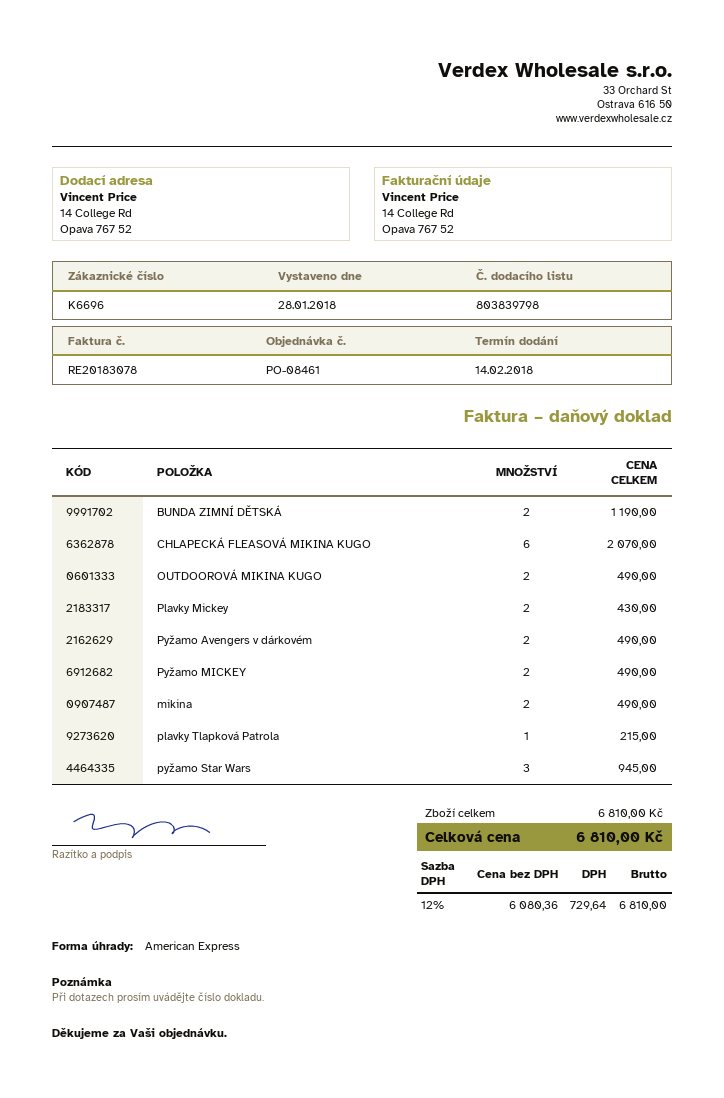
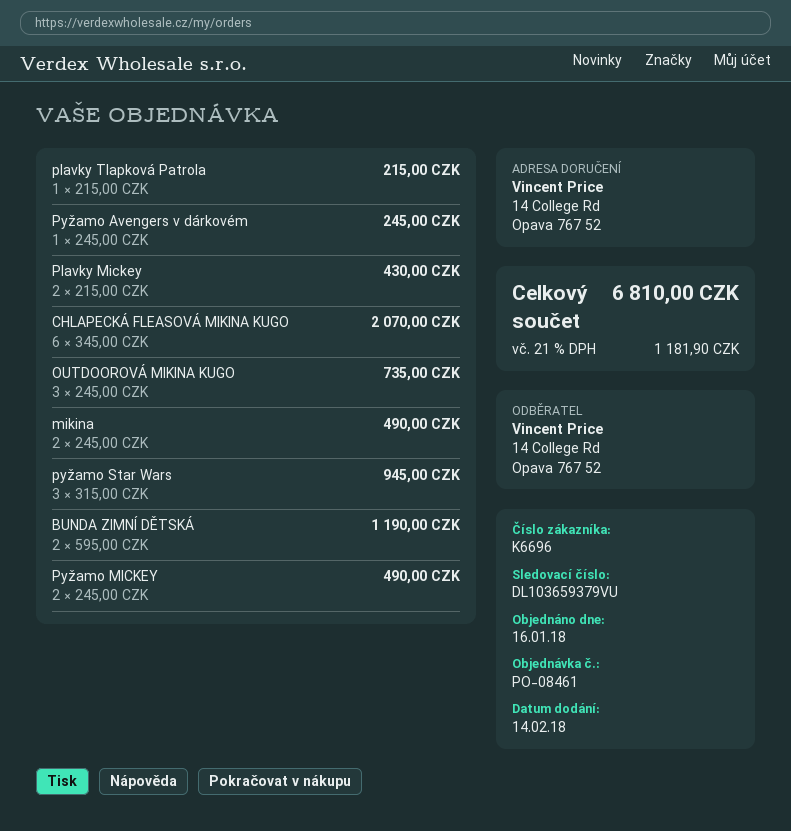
OUTDOOROVÁ MIKINA KUGO: 2 for 490.00 -> 3 for 735.00
Pyžamo Avengers v dárkovém: 2 for 490.00 -> 1 for 245.00
tax: 12% = 729.64 -> 21% = 1181.90

